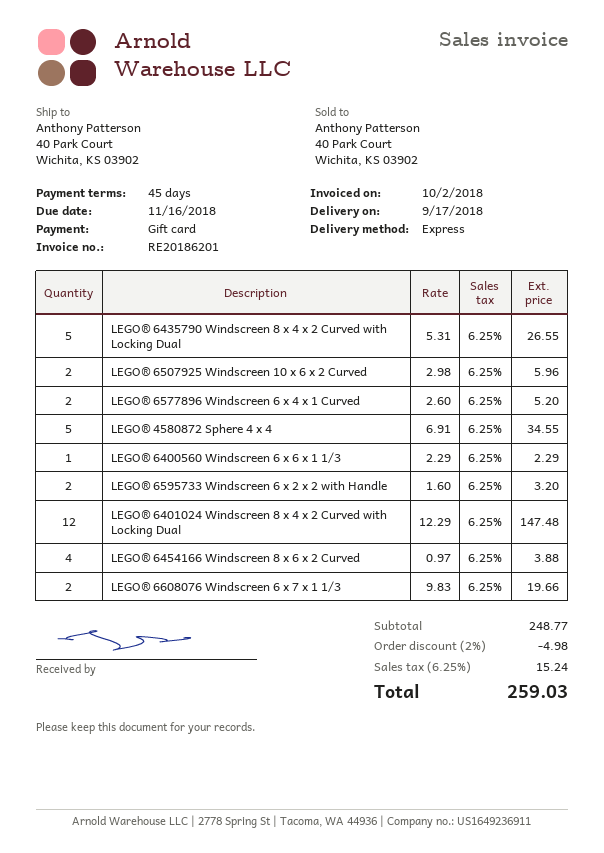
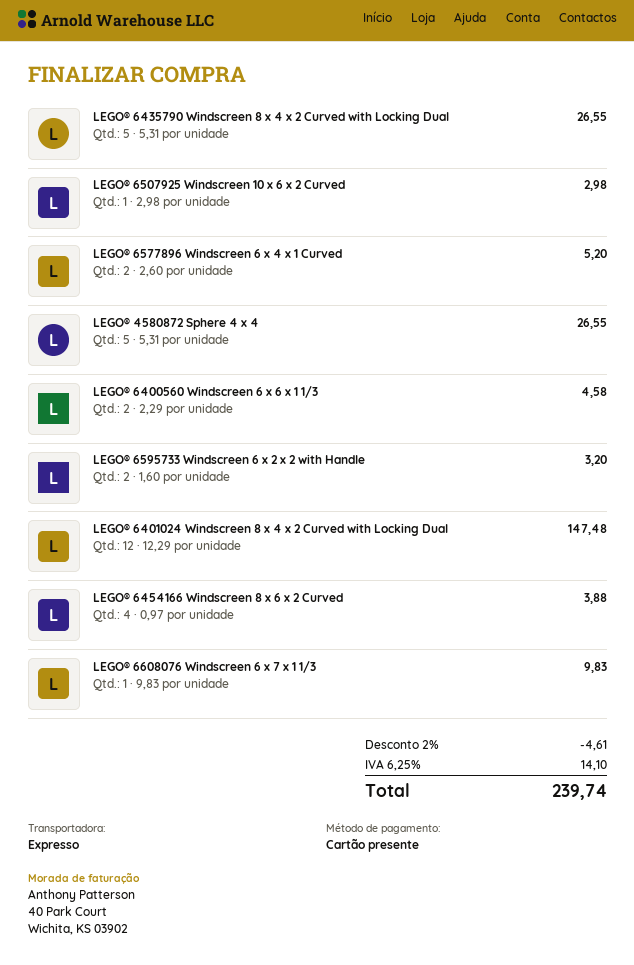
LEGO® 6507925 Windscreen 10 x 6 x 2 Curved: 2 x 2.98 = 5.96 -> 1 x 2.98 = 2.98
LEGO® 4580872 Sphere 4 x 4: 5 x 6.91 = 34.55 -> 5 x 5.31 = 26.55
LEGO® 6400560 Windscreen 6 x 6 x 1 1/3: 1 x 2.29 = 2.29 -> 2 x 2.29 = 4.58
LEGO® 6608076 Windscreen 6 x 7 x 1 1/3: 2 x 9.83 = 19.66 -> 1 x 9.83 = 9.83
discount: 2% = 4.98 -> 2% = 4.61
tax: 6.25% = 15.24 -> 6.25% = 14.10
total: 259.03 -> 239.74

